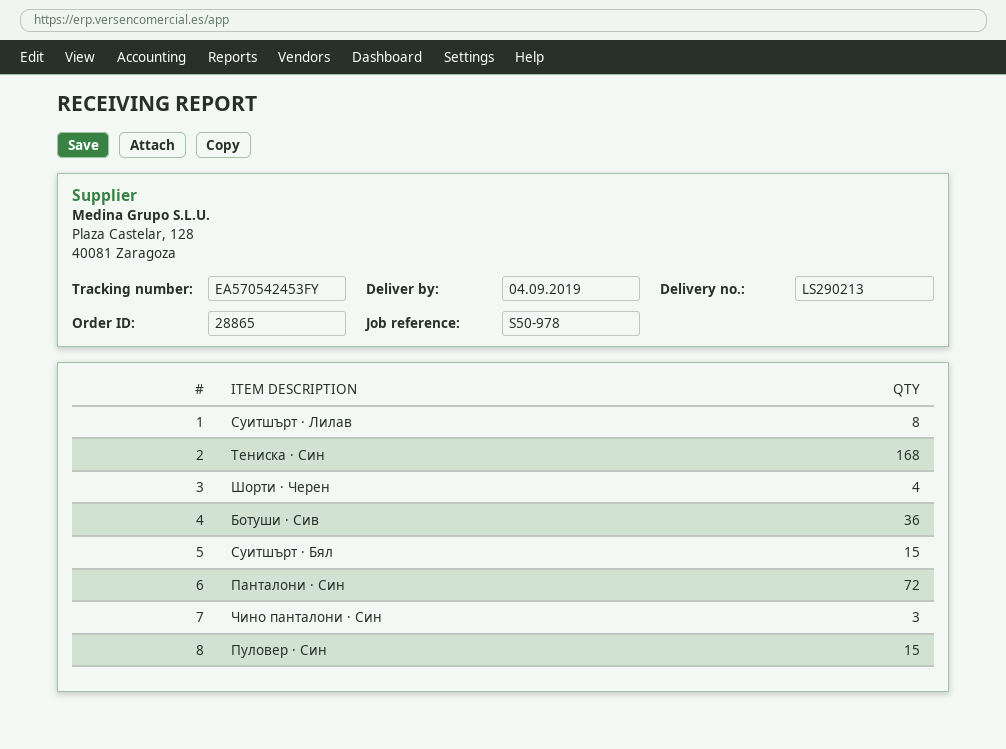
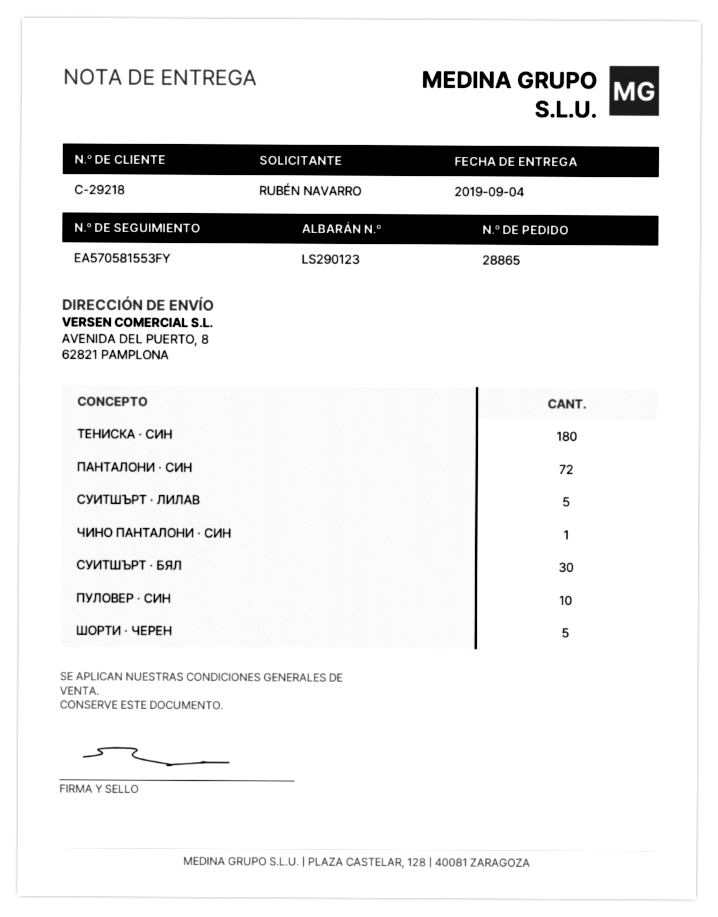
delivery note number: LS290213 -> LS290123
tracking number: EA570542453FY -> EA570581553FY
Суитшърт · Лилав: 8 -> 5
Тениска · Син: 168 -> 180
Шорти · Черен: 4 -> 5
Ботуши · Сив: 36 -> none
Суитшърт · Бял: 15 -> 30
Чино панталони · Син: 3 -> 1
Пуловер · Син: 15 -> 10

